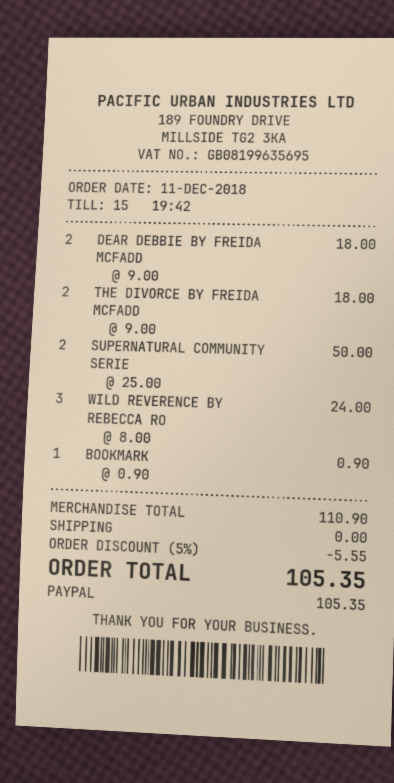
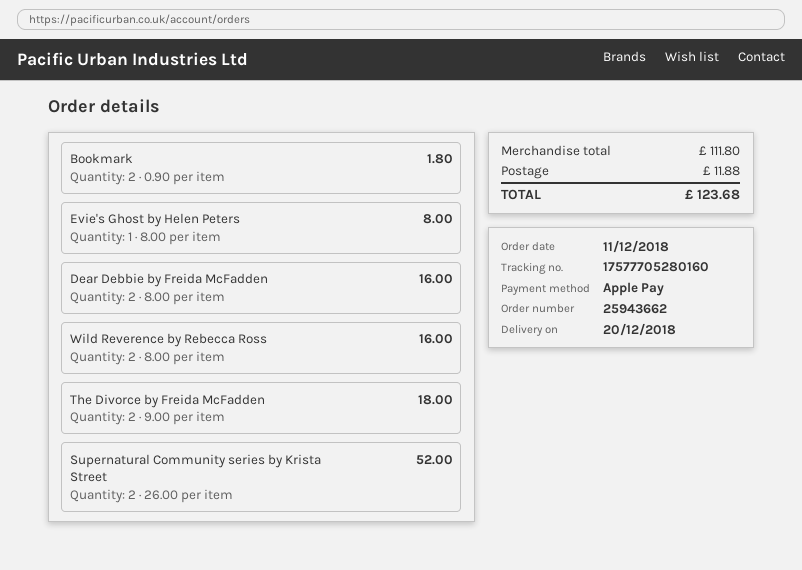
payment method: PayPal -> Apple Pay
DEAR DEBBIE BY FREIDA MCFADD: 2 x 9.00 = 18.00 -> 2 x 8.00 = 16.00
SUPERNATURAL COMMUNITY SERIE: 2 x 25.00 = 50.00 -> 2 x 26.00 = 52.00
WILD REVERENCE BY REBECCA RO: 3 x 8.00 = 24.00 -> 2 x 8.00 = 16.00
BOOKMARK: 1 x 0.90 = 0.90 -> 2 x 0.90 = 1.80
Evie's Ghost by Helen Peters: none -> 1 x 8.00 = 8.00
subtotal: 110.90 -> 111.80
discount: 5% = 5.55 -> none
shipping: 0.00 -> 11.88
total: 105.35 -> 123.68

